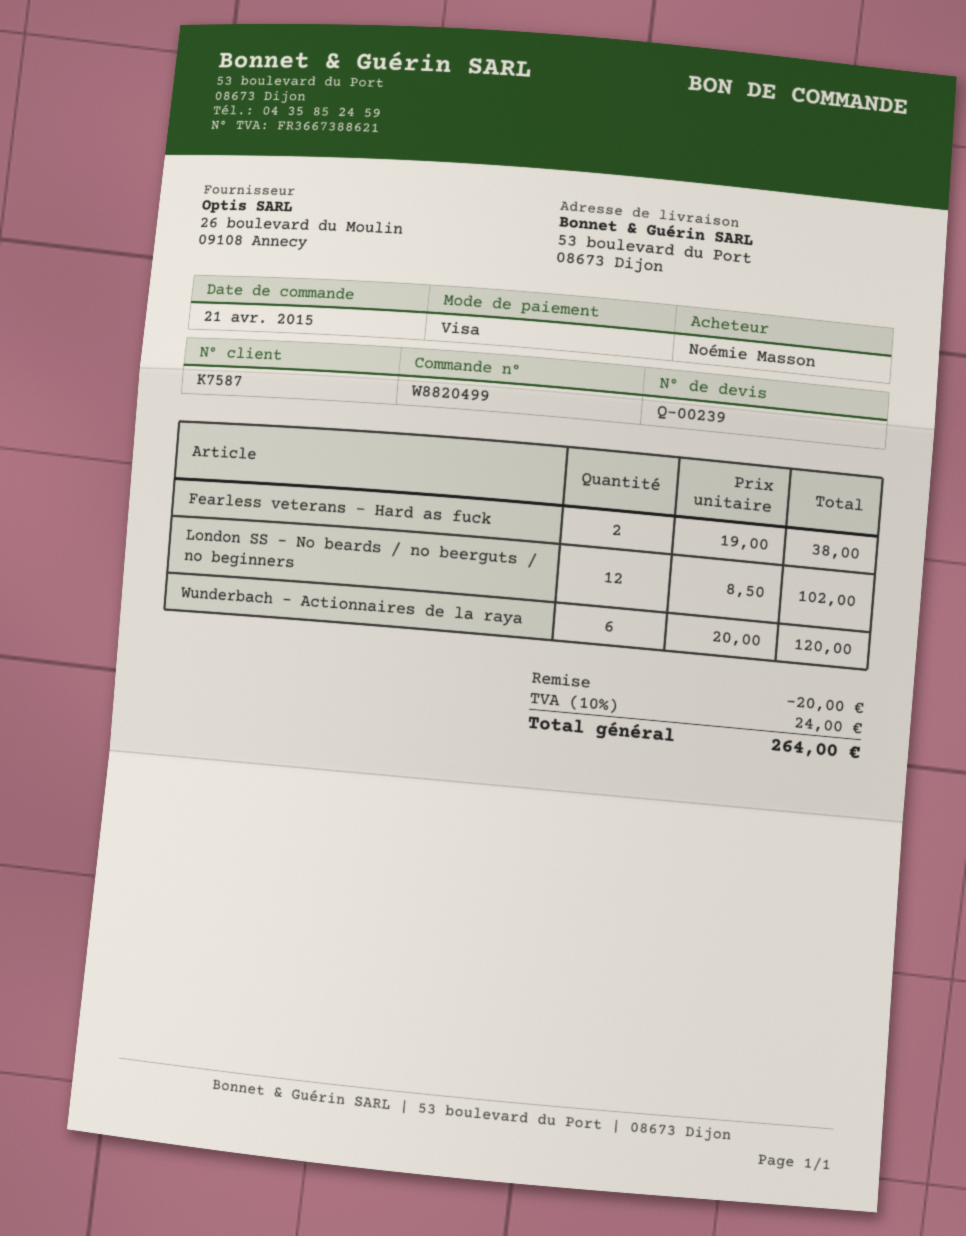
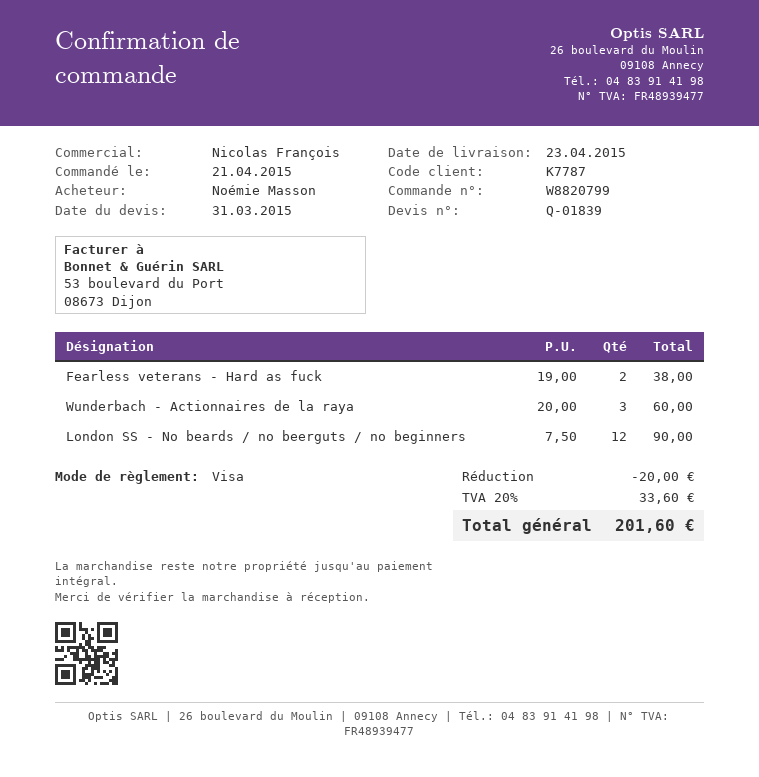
quote number: Q-00239 -> Q-01839
order number: W8820499 -> W8820799
customer number: K7587 -> K7787
London SS - No beards / no beerguts / no beginners: 12 x 8.50 = 102.00 -> 12 x 7.50 = 90.00
Wunderbach - Actionnaires de la raya: 6 x 20.00 = 120.00 -> 3 x 20.00 = 60.00
tax: 10% = 24.00 -> 20% = 33.60
total: 264.00 -> 201.60

